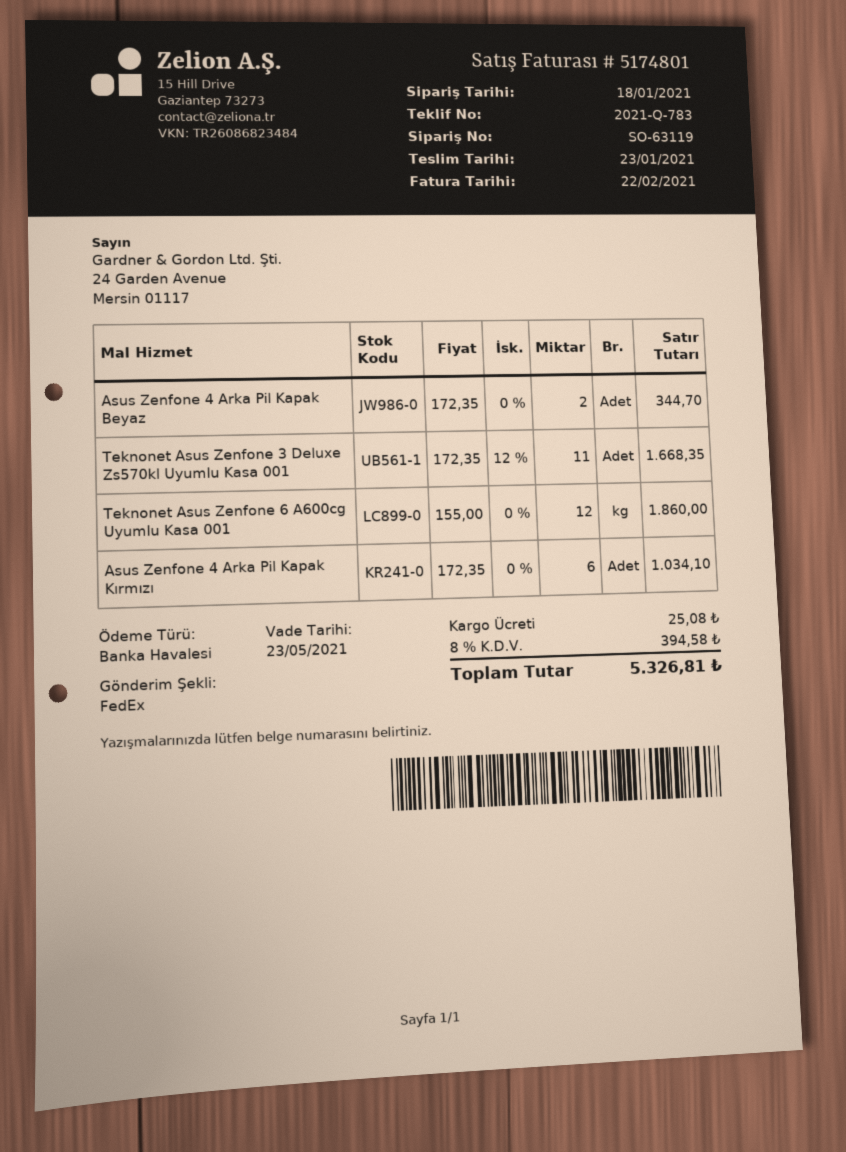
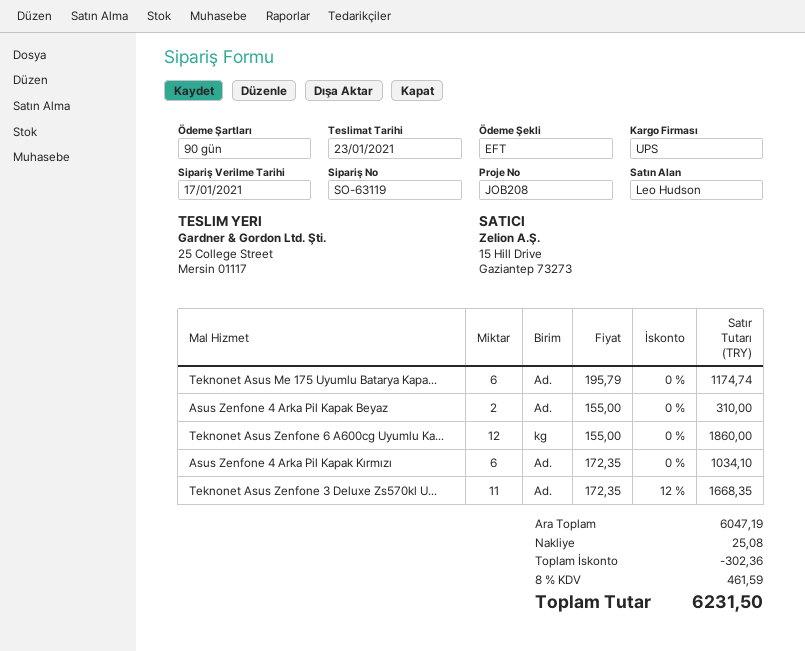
order date: 2021-01-18 -> 2021-01-17
shipping method: FedEx -> UPS
Asus Zenfone 4 Arka Pil Kapak Beyaz: 2 x 172.35 = 344.70 -> 2 x 155.00 = 310.00
Teknonet Asus Me 175 Uyumlu Batarya Kapa...: none -> 6 x 195.79 = 1174.74
discount: none -> 302.36
tax: 8% = 394.58 -> 8% = 461.59
total: 5326.81 -> 6231.50

